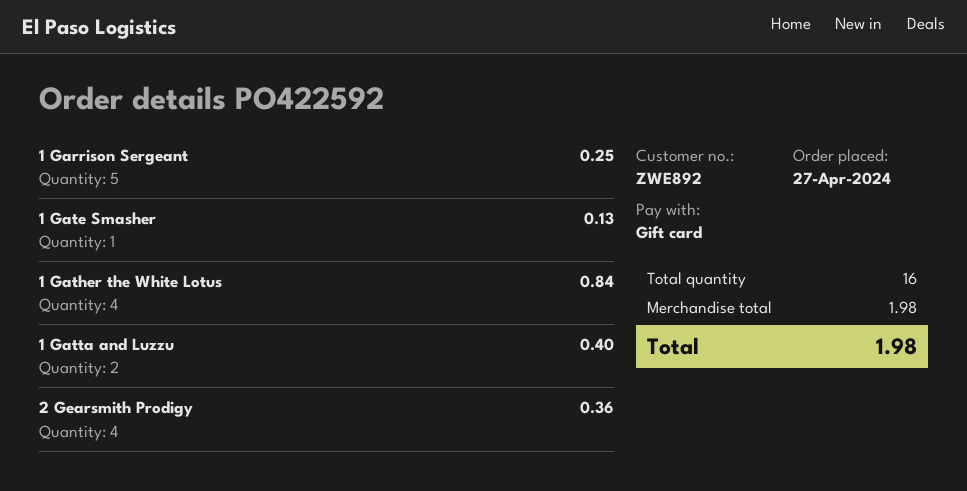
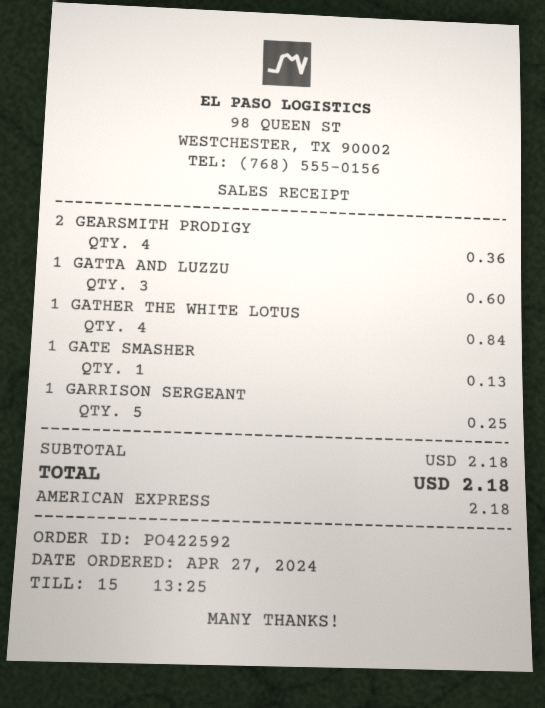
payment method: gift card -> American Express
1 Gatta and Luzzu: 2 for 0.40 -> 3 for 0.60
subtotal: 1.98 -> 2.18
total: 1.98 -> 2.18

